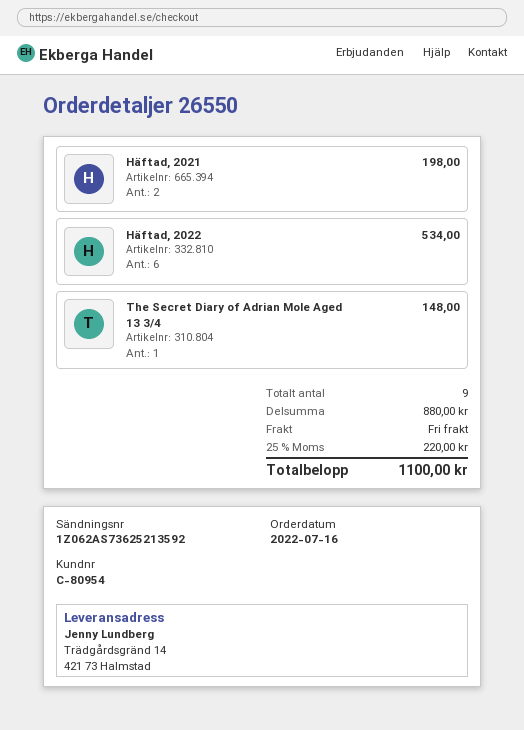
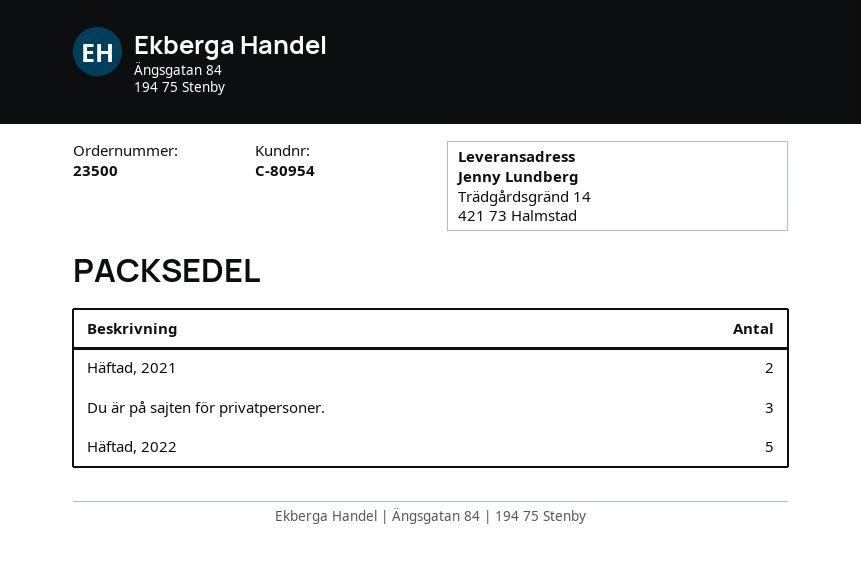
order number: 26550 -> 23500
Häftad, 2022: 6 -> 5
The Secret Diary of Adrian Mole Aged 13 3/4: 1 -> none
Du är på sajten för privatpersoner.: none -> 3

